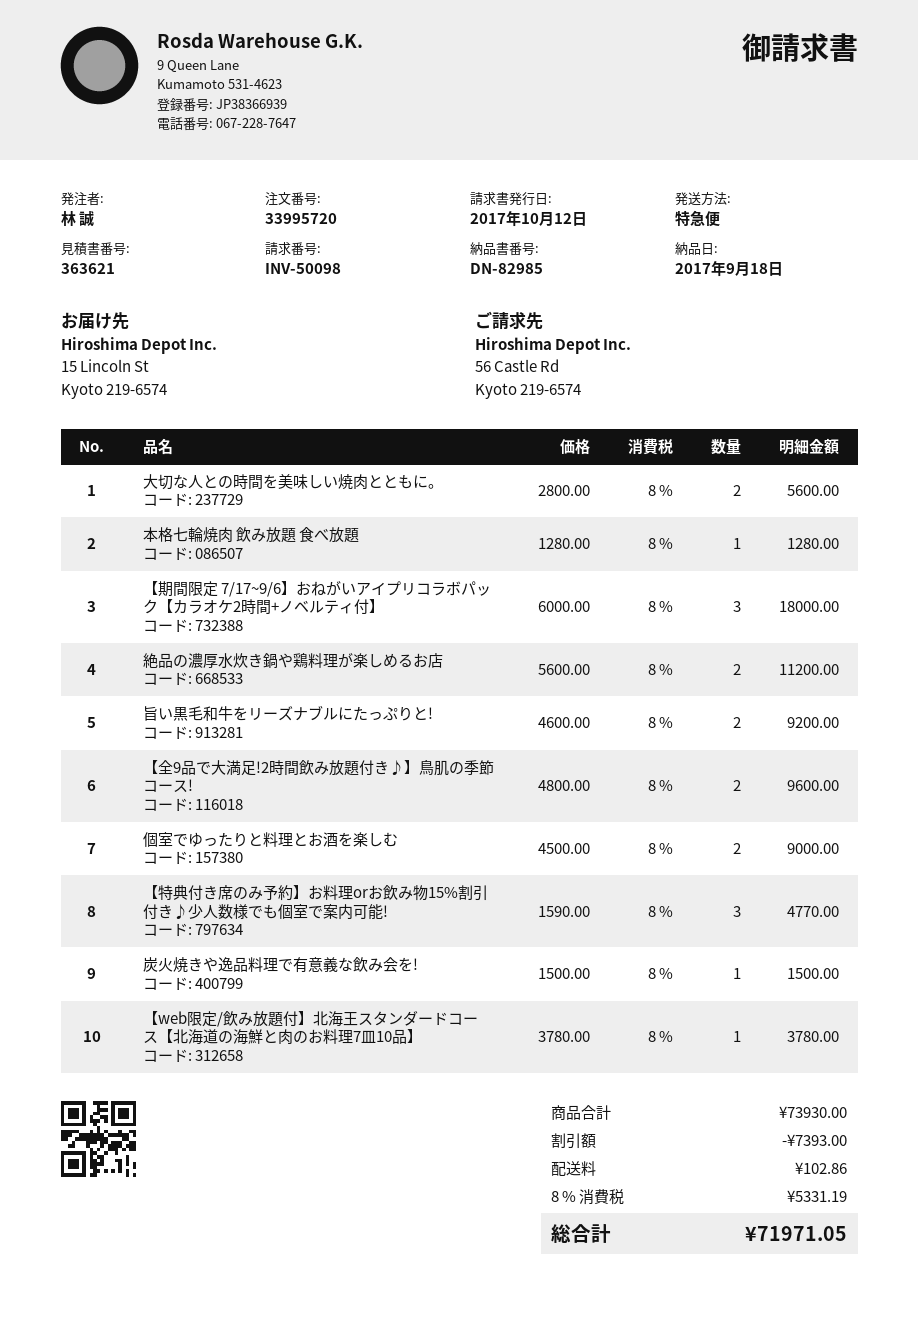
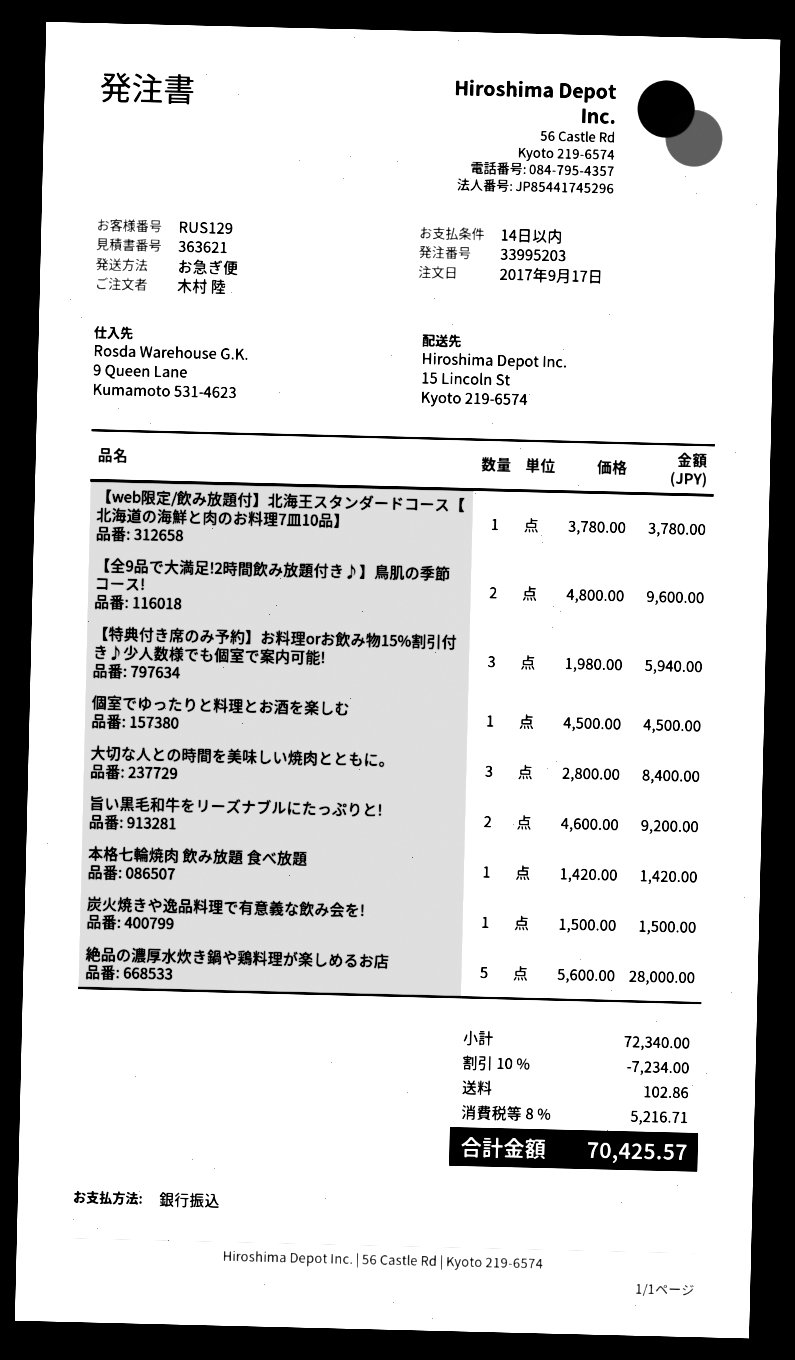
order number: 33995720 -> 33995203
ordered by: 林 誠 -> 木村 陸
大切な人との時間を美味しい焼肉とともに。: 2 x 2800.00 = 5600.00 -> 3 x 2800.00 = 8400.00
本格七輪焼肉 飲み放題 食べ放題: 1 x 1280.00 = 1280.00 -> 1 x 1420.00 = 1420.00
【期間限定 7/17~9/6】おねがいアイプリコラボパック【カラオケ2時間+ノベルティ付】: 3 x 6000.00 = 18000.00 -> none
絶品の濃厚水炊き鍋や鶏料理が楽しめるお店: 2 x 5600.00 = 11200.00 -> 5 x 5600.00 = 28000.00
個室でゆったりと料理とお酒を楽しむ: 2 x 4500.00 = 9000.00 -> 1 x 4500.00 = 4500.00
【特典付き席のみ予約】お料理orお飲み物15%割引付き♪少人数様でも個室で案内可能!: 3 x 1590.00 = 4770.00 -> 3 x 1980.00 = 5940.00
subtotal: 73930.00 -> 72340.00
discount: 7393.00 -> 7234.00
tax: 8% = 5331.19 -> 8% = 5216.71
total: 71971.05 -> 70425.57

